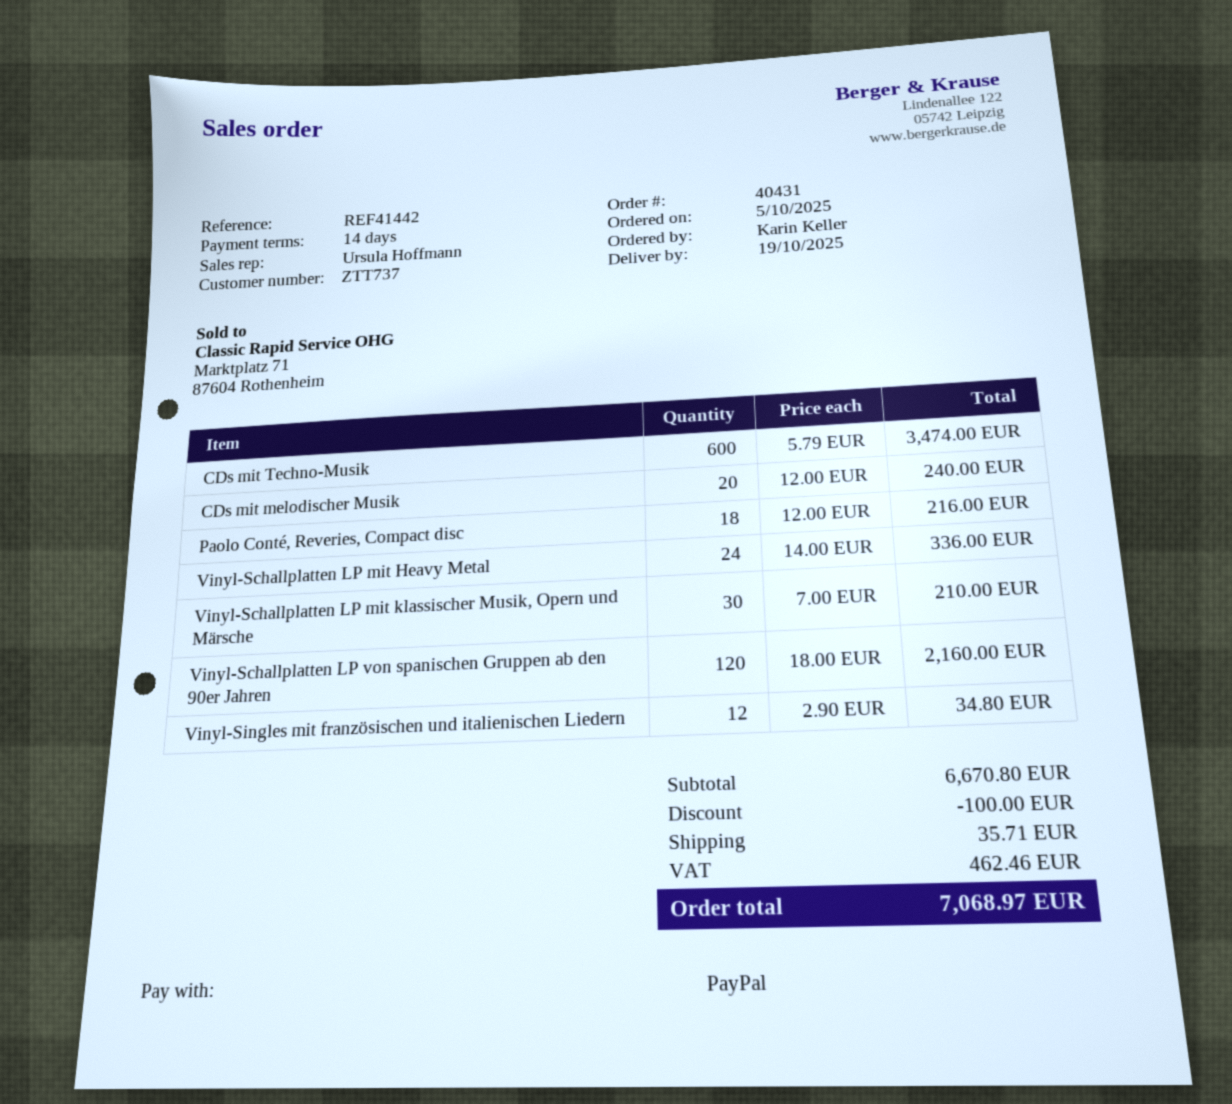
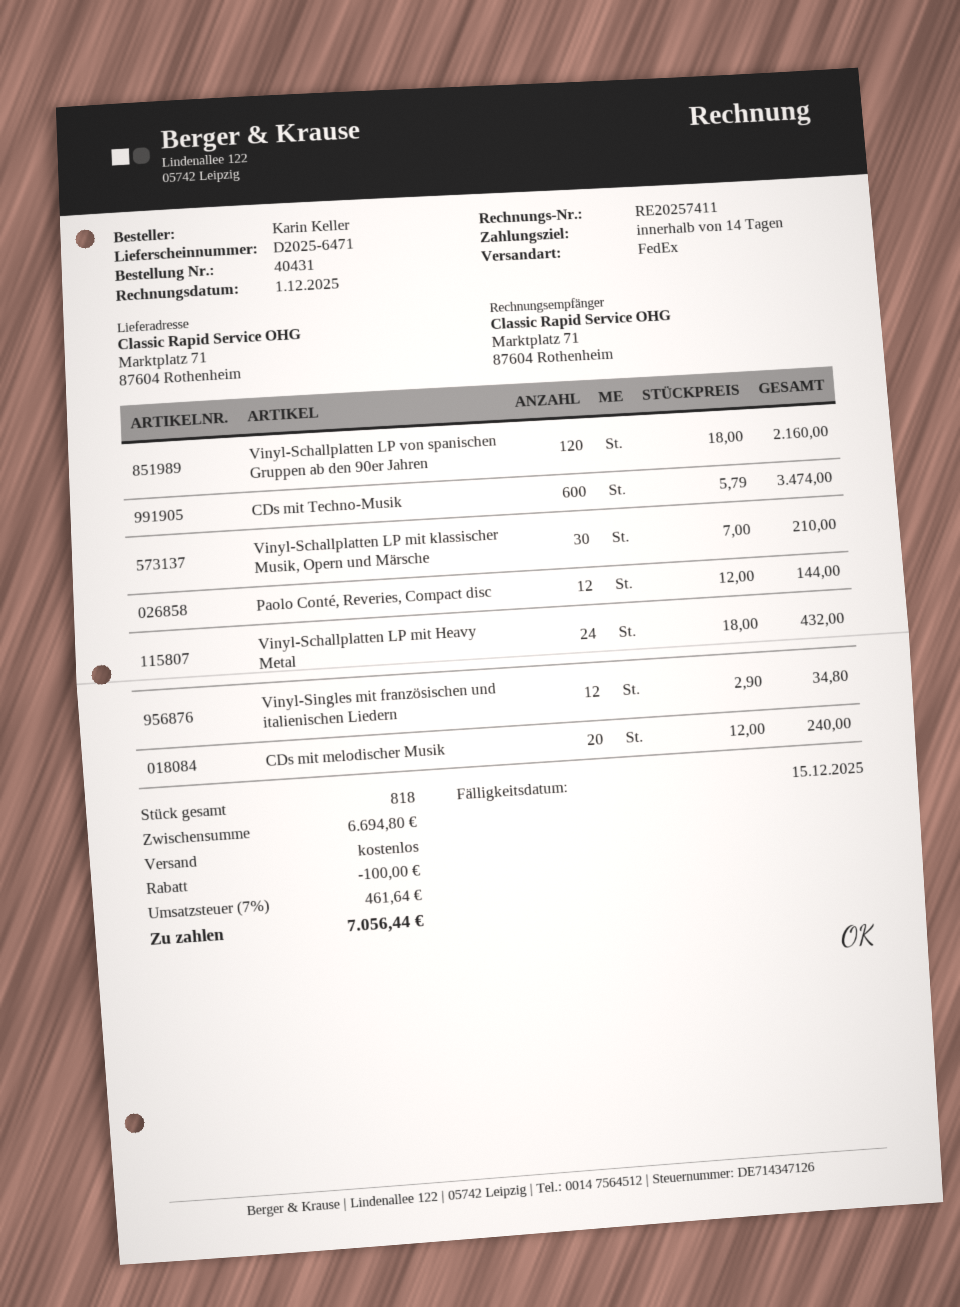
Paolo Conté, Reveries, Compact disc: 18 x 12.00 = 216.00 -> 12 x 12.00 = 144.00
Vinyl-Schallplatten LP mit Heavy Metal: 24 x 14.00 = 336.00 -> 24 x 18.00 = 432.00
subtotal: 6670.80 -> 6694.80
shipping: 35.71 -> 0.00
tax: 462.46 -> 461.64
total: 7068.97 -> 7056.44

